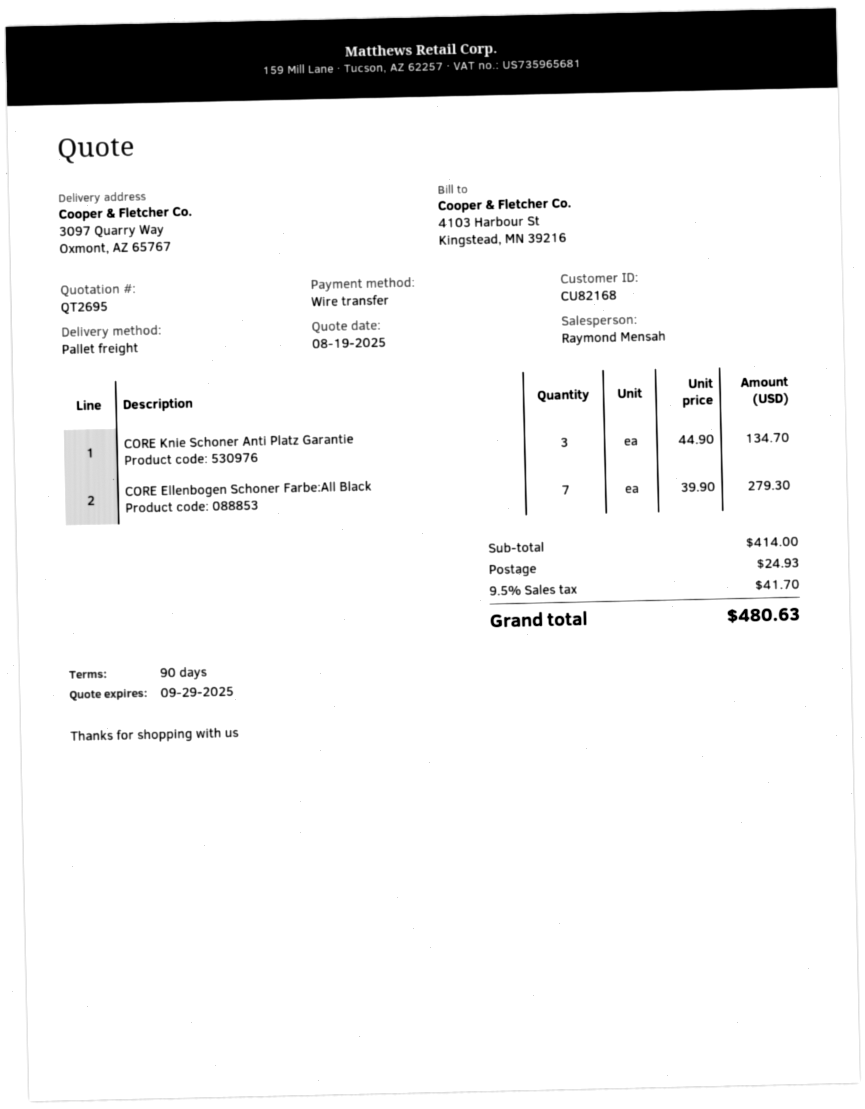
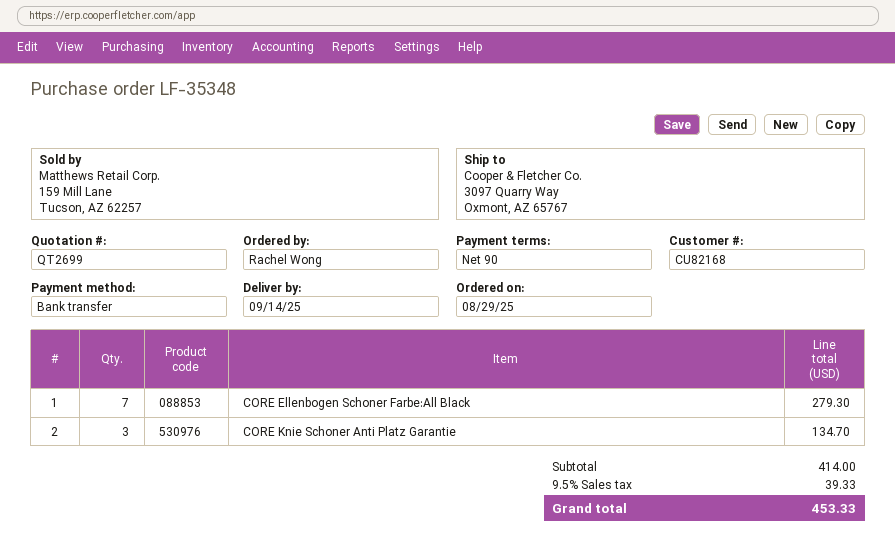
quote number: QT2695 -> QT2699
shipping: 24.93 -> none
tax: 9.5% = 41.70 -> 9.5% = 39.33
total: 480.63 -> 453.33

